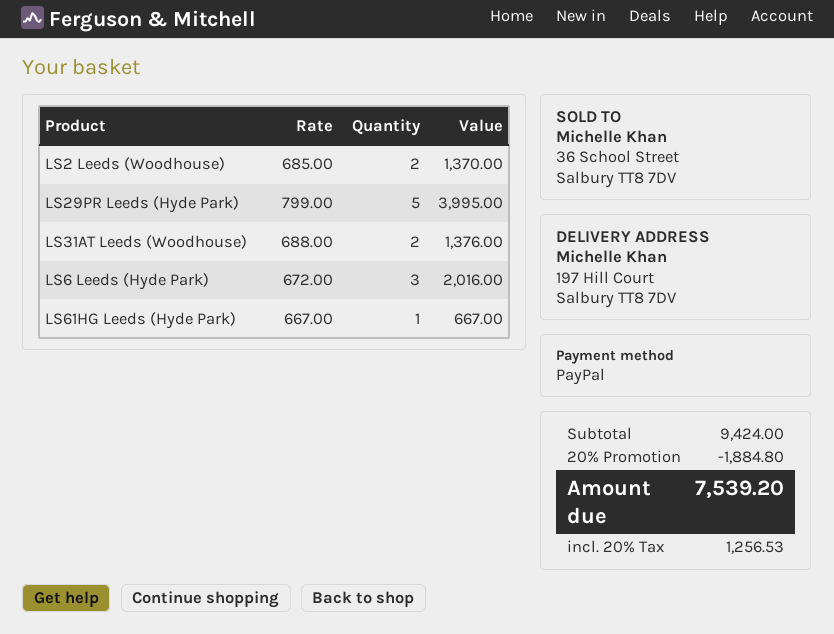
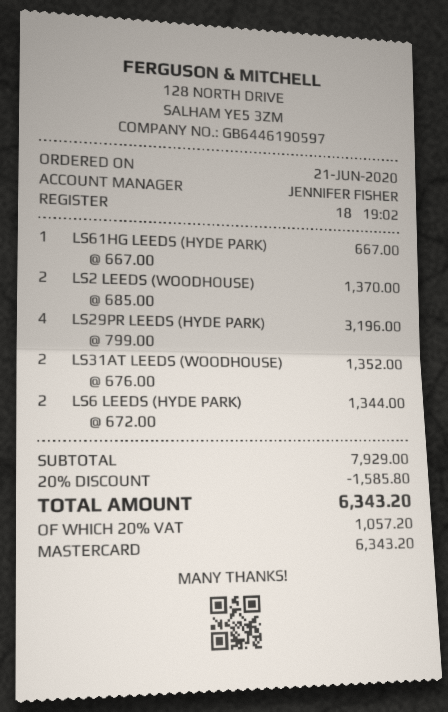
payment method: PayPal -> Mastercard
LS29PR Leeds (Hyde Park): 5 x 799.00 = 3995.00 -> 4 x 799.00 = 3196.00
LS31AT Leeds (Woodhouse): 2 x 688.00 = 1376.00 -> 2 x 676.00 = 1352.00
LS6 Leeds (Hyde Park): 3 x 672.00 = 2016.00 -> 2 x 672.00 = 1344.00
subtotal: 9424.00 -> 7929.00
discount: 20% = 1884.80 -> 20% = 1585.80
tax: 20% = 1256.53 -> 20% = 1057.20
total: 7539.20 -> 6343.20

